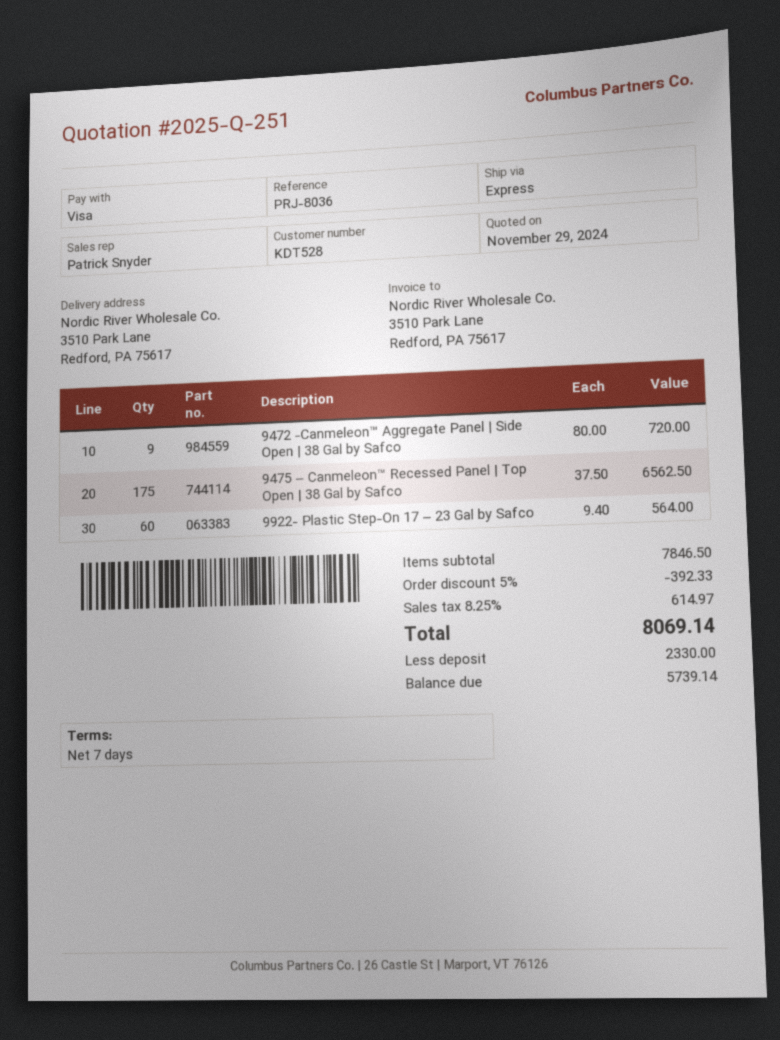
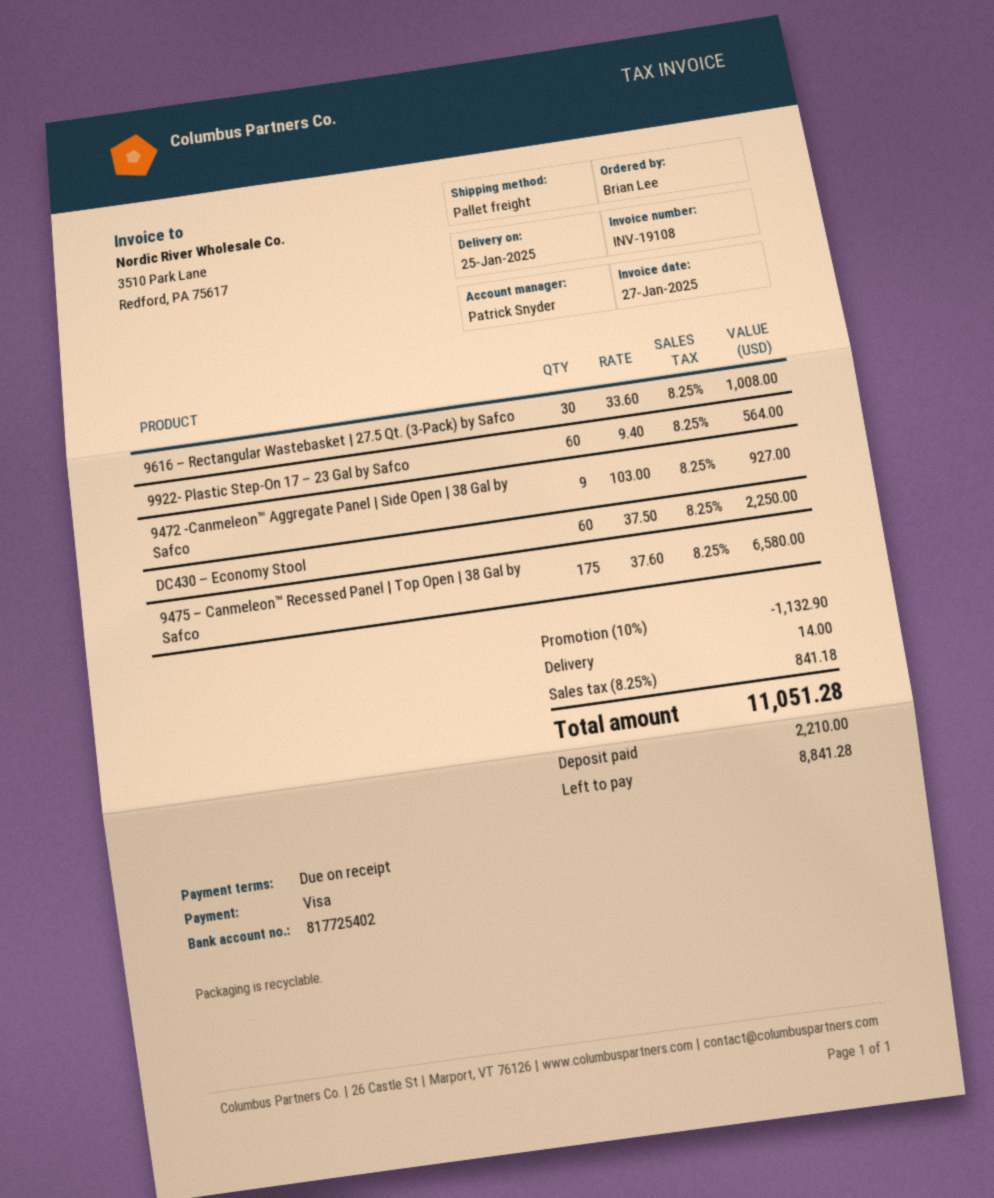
payment terms: 7 days -> on receipt
shipping method: express -> pallet freight
9472 -Canmeleon™ Aggregate Panel | Side Open | 38 Gal by Safco: 9 x 80.00 = 720.00 -> 9 x 103.00 = 927.00
9475 – Canmeleon™ Recessed Panel | Top Open | 38 Gal by Safco: 175 x 37.50 = 6562.50 -> 175 x 37.60 = 6580.00
9616 – Rectangular Wastebasket | 27.5 Qt. (3-Pack) by Safco: none -> 30 x 33.60 = 1008.00
DC430 – Economy Stool: none -> 60 x 37.50 = 2250.00
discount: 5% = 392.33 -> 10% = 1132.90
shipping: none -> 14.00
tax: 8.25% = 614.97 -> 8.25% = 841.18
total: 8069.14 -> 11051.28
deposit: 2330.00 -> 2210.00
balance: 5739.14 -> 8841.28

